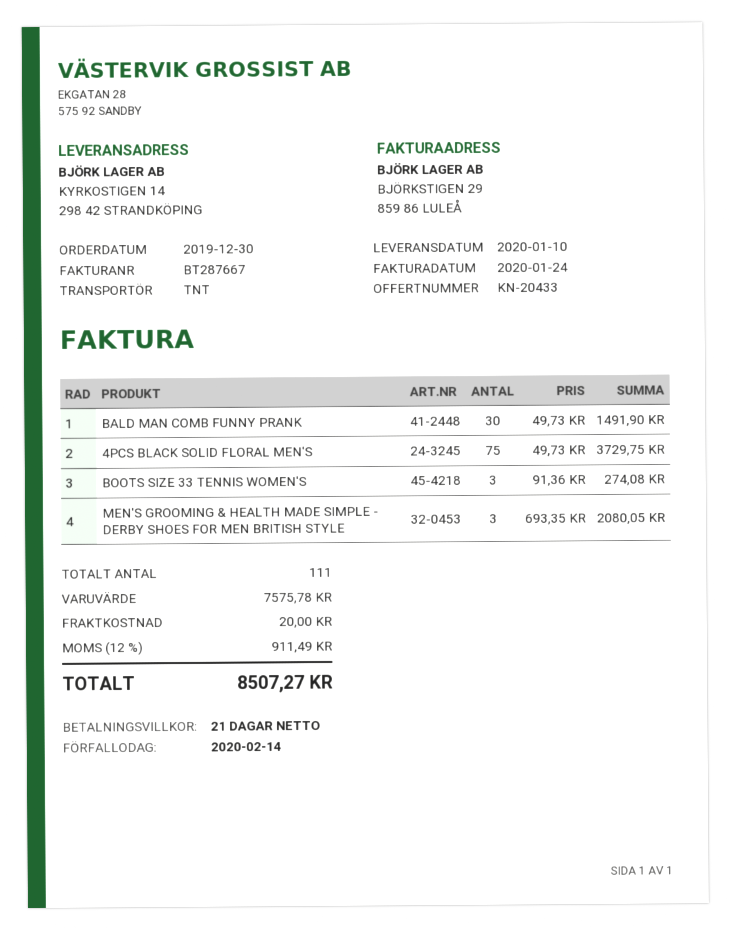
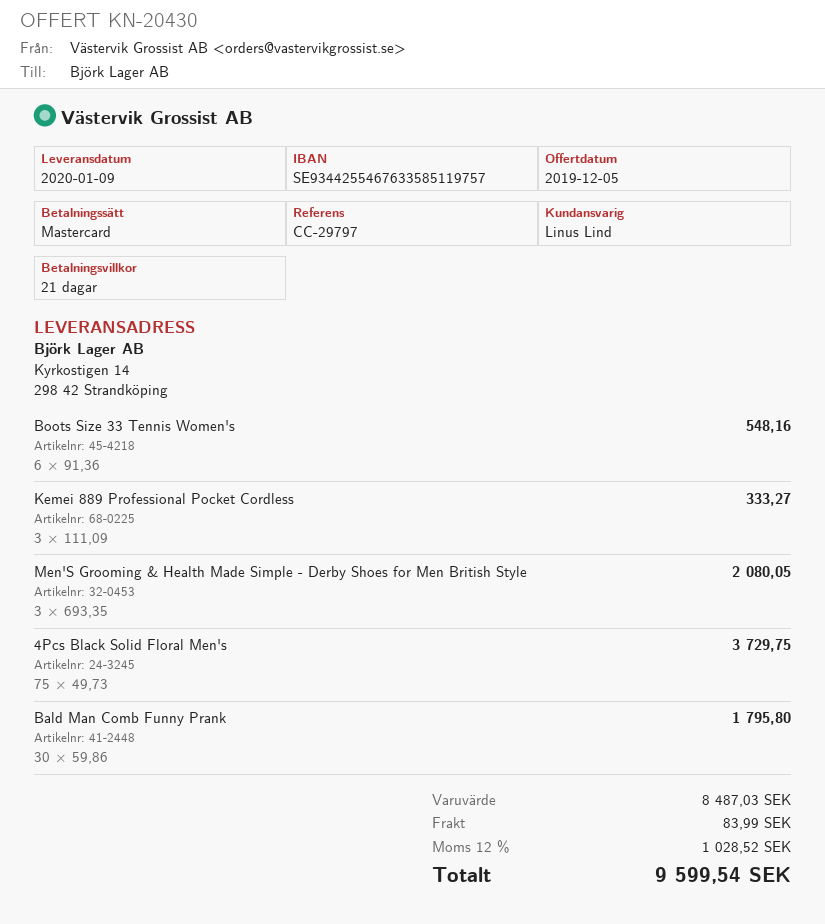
quote number: KN-20433 -> KN-20430
delivery date: 2020-01-10 -> 2020-01-09
BALD MAN COMB FUNNY PRANK: 30 x 49.73 = 1491.90 -> 30 x 59.86 = 1795.80
BOOTS SIZE 33 TENNIS WOMEN'S: 3 x 91.36 = 274.08 -> 6 x 91.36 = 548.16
Kemei 889 Professional Pocket Cordless: none -> 3 x 111.09 = 333.27
subtotal: 7575.78 -> 8487.03
shipping: 20.00 -> 83.99
tax: 12% = 911.49 -> 12% = 1028.52
total: 8507.27 -> 9599.54

